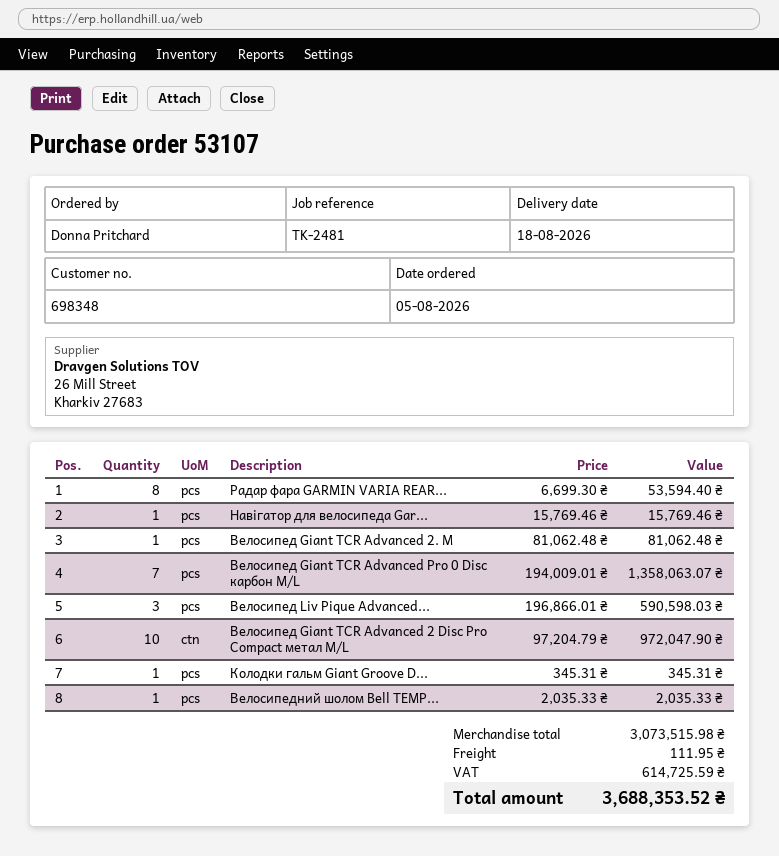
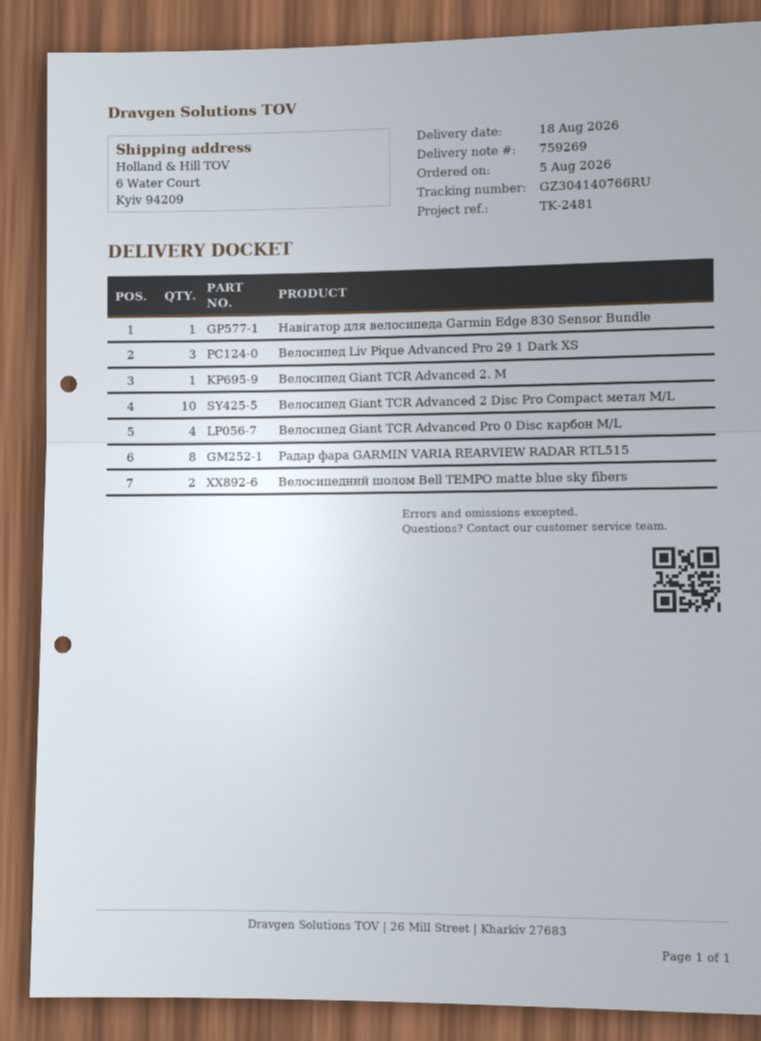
Велосипед Giant TCR Advanced Pro 0 Disc карбон M/L: 7 -> 4
Колодки гальм Giant Groove D...: 1 -> none
Велосипедний шолом Bell TEMP...: 1 -> 2

